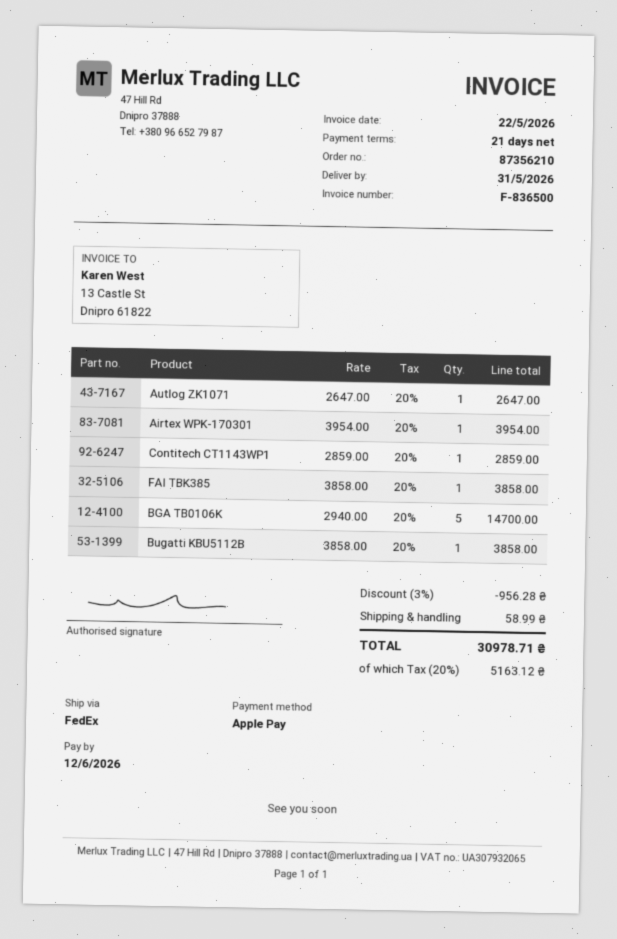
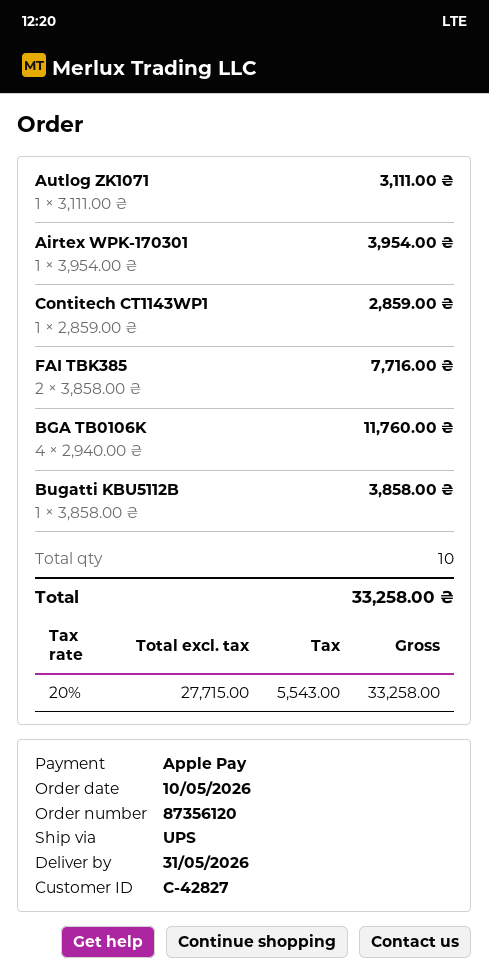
order number: 87356210 -> 87356120
shipping method: FedEx -> UPS
Autlog ZK1071: 1 x 2647.00 = 2647.00 -> 1 x 3111.00 = 3111.00
FAI TBK385: 1 x 3858.00 = 3858.00 -> 2 x 3858.00 = 7716.00
BGA TB0106K: 5 x 2940.00 = 14700.00 -> 4 x 2940.00 = 11760.00
discount: 3% = 956.28 -> none
shipping: 58.99 -> none
tax: 20% = 5163.12 -> 20% = 5543.00
total: 30978.71 -> 33258.00

